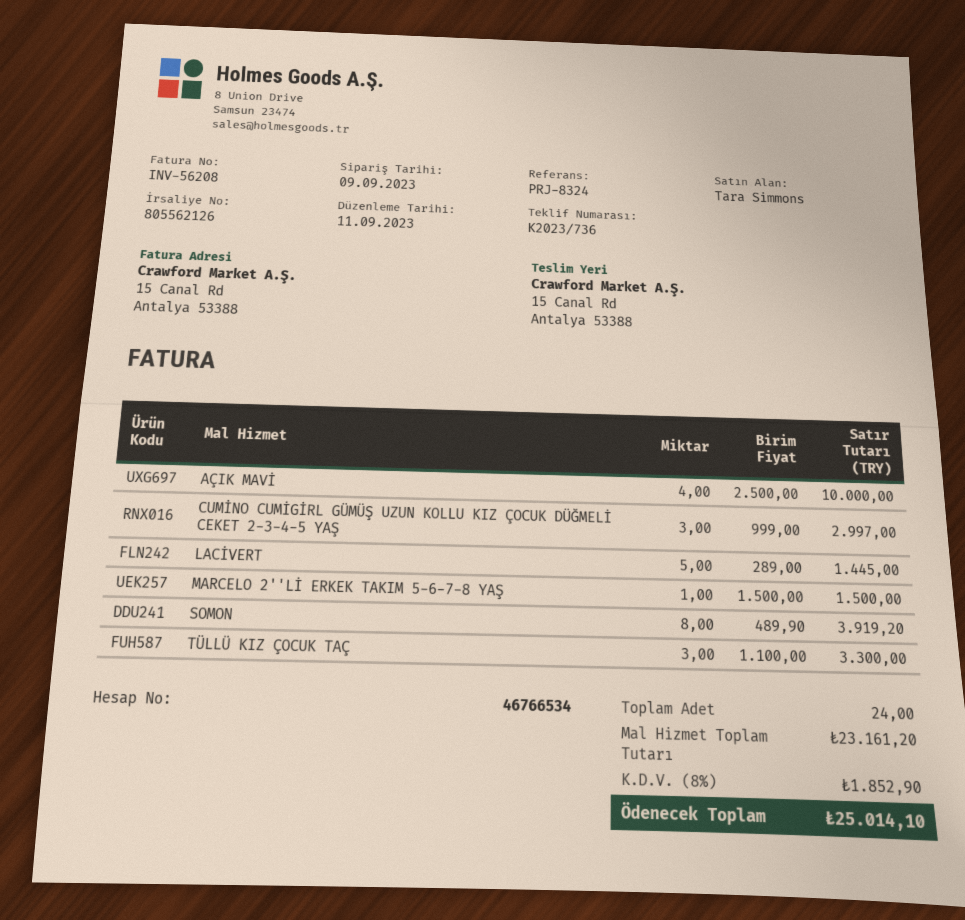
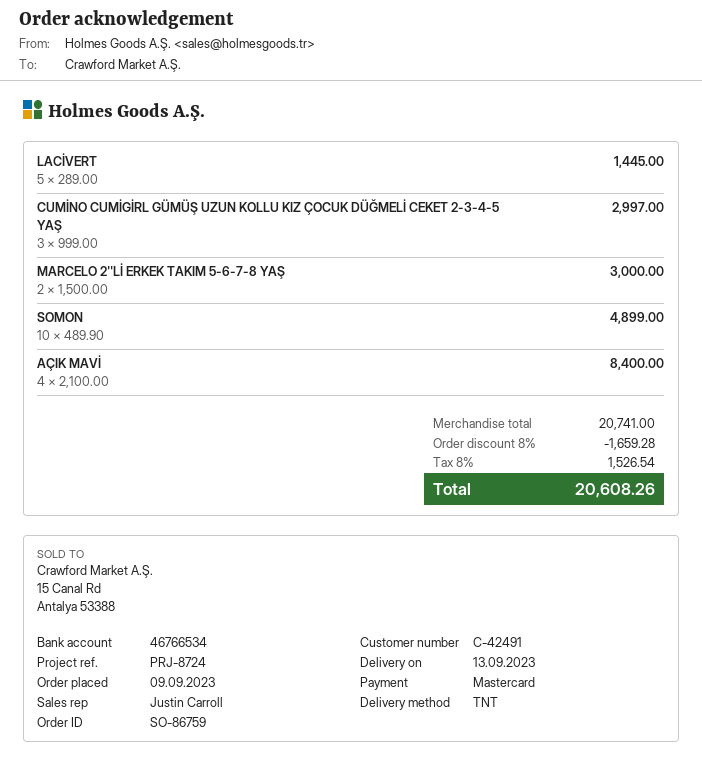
reference: PRJ-8324 -> PRJ-8724
AÇIK MAVİ: 4 x 2500.00 = 10000.00 -> 4 x 2100.00 = 8400.00
MARCELO 2''Lİ ERKEK TAKIM 5-6-7-8 YAŞ: 1 x 1500.00 = 1500.00 -> 2 x 1500.00 = 3000.00
SOMON: 8 x 489.90 = 3919.20 -> 10 x 489.90 = 4899.00
TÜLLÜ KIZ ÇOCUK TAÇ: 3 x 1100.00 = 3300.00 -> none
subtotal: 23161.20 -> 20741.00
discount: none -> 8% = 1659.28
tax: 8% = 1852.90 -> 8% = 1526.54
total: 25014.10 -> 20608.26

